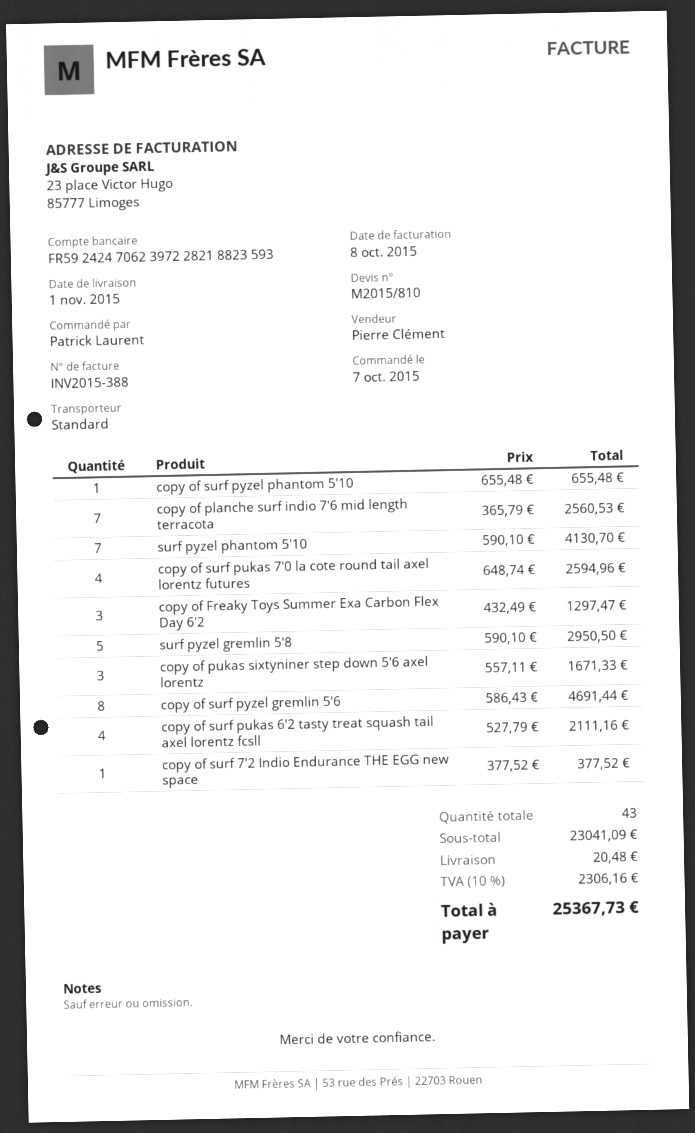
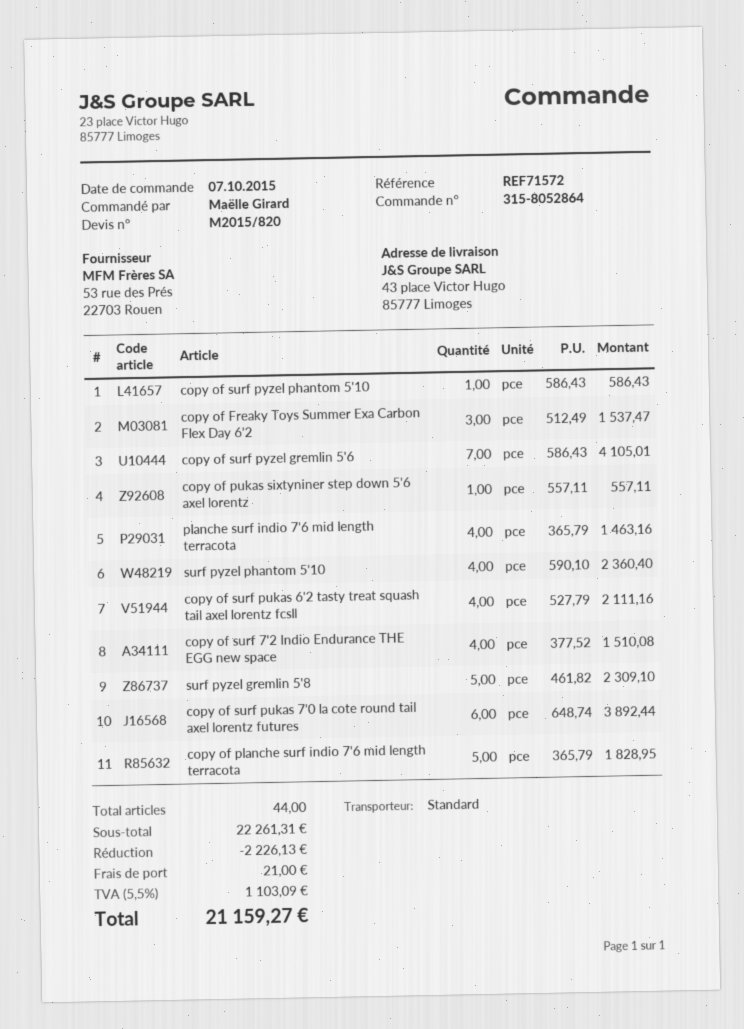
quote number: M2015/810 -> M2015/820
ordered by: Patrick Laurent -> Maëlle Girard
copy of surf pyzel phantom 5'10: 1 x 655.48 = 655.48 -> 1 x 586.43 = 586.43
copy of planche surf indio 7'6 mid length terracota: 7 x 365.79 = 2560.53 -> 5 x 365.79 = 1828.95
surf pyzel phantom 5'10: 7 x 590.10 = 4130.70 -> 4 x 590.10 = 2360.40
copy of surf pukas 7'0 la cote round tail axel lorentz futures: 4 x 648.74 = 2594.96 -> 6 x 648.74 = 3892.44
copy of Freaky Toys Summer Exa Carbon Flex Day 6'2: 3 x 432.49 = 1297.47 -> 3 x 512.49 = 1537.47
surf pyzel gremlin 5'8: 5 x 590.10 = 2950.50 -> 5 x 461.82 = 2309.10
copy of pukas sixtyniner step down 5'6 axel lorentz: 3 x 557.11 = 1671.33 -> 1 x 557.11 = 557.11
copy of surf pyzel gremlin 5'6: 8 x 586.43 = 4691.44 -> 7 x 586.43 = 4105.01
copy of surf 7'2 Indio Endurance THE EGG new space: 1 x 377.52 = 377.52 -> 4 x 377.52 = 1510.08
planche surf indio 7'6 mid length terracota: none -> 4 x 365.79 = 1463.16
total quantity: 43 -> 44
subtotal: 23041.09 -> 22261.31
discount: none -> 2226.13
shipping: 20.48 -> 21.00
tax: 10% = 2306.16 -> 5.5% = 1103.09
total: 25367.73 -> 21159.27

